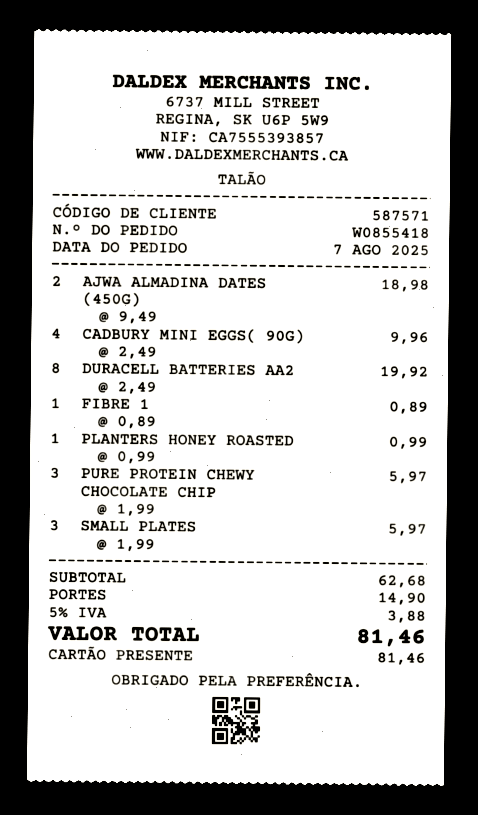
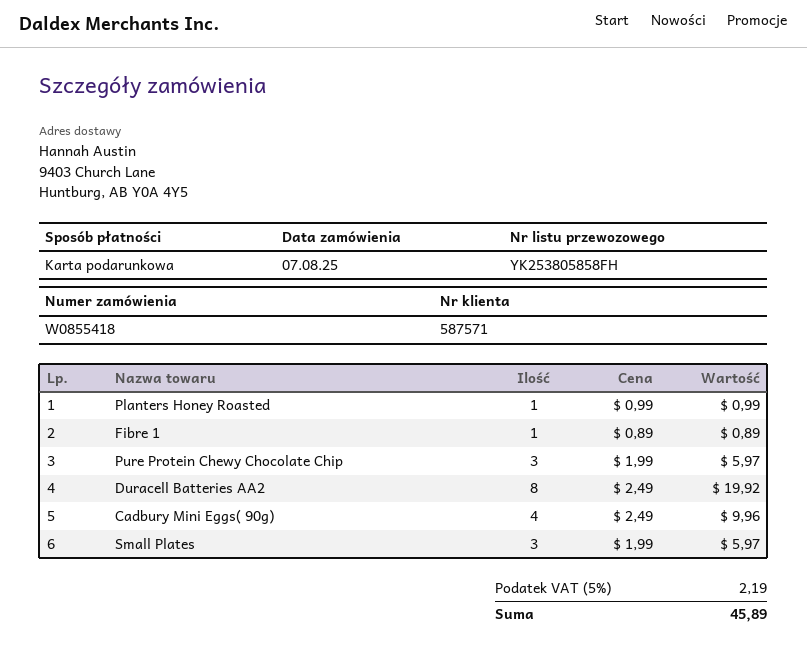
AJWA ALMADINA DATES (450G): 2 x 9.49 = 18.98 -> none
shipping: 14.90 -> none
tax: 5% = 3.88 -> 5% = 2.19
total: 81.46 -> 45.89

